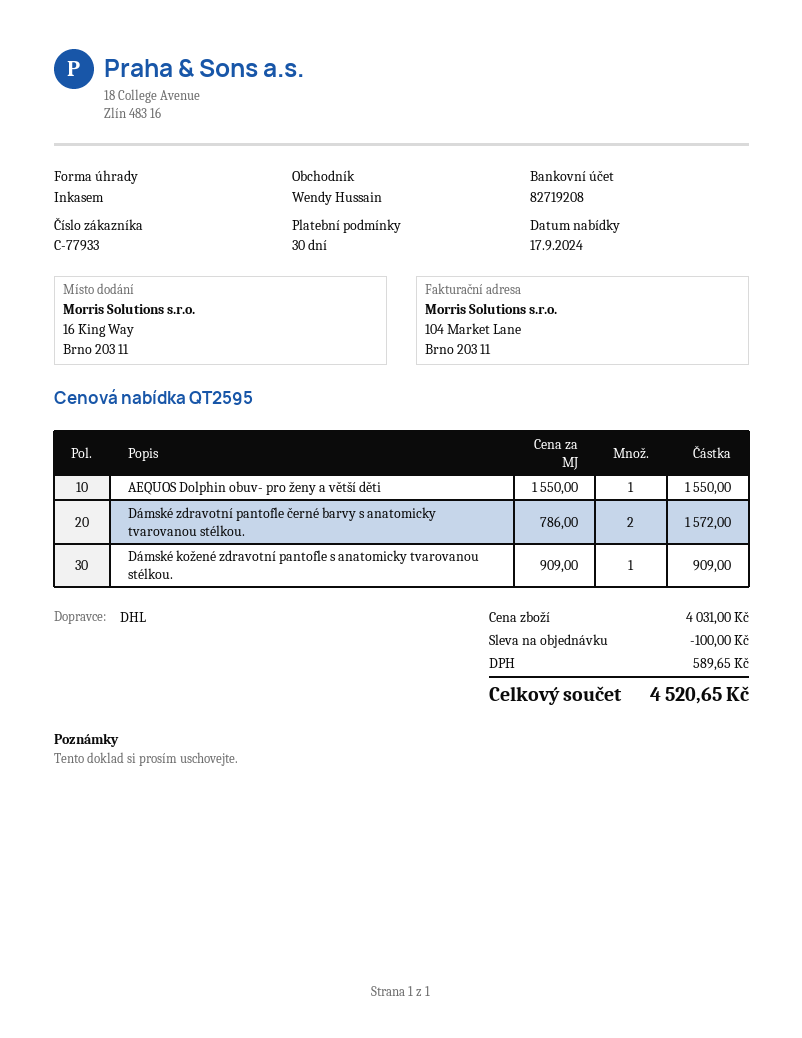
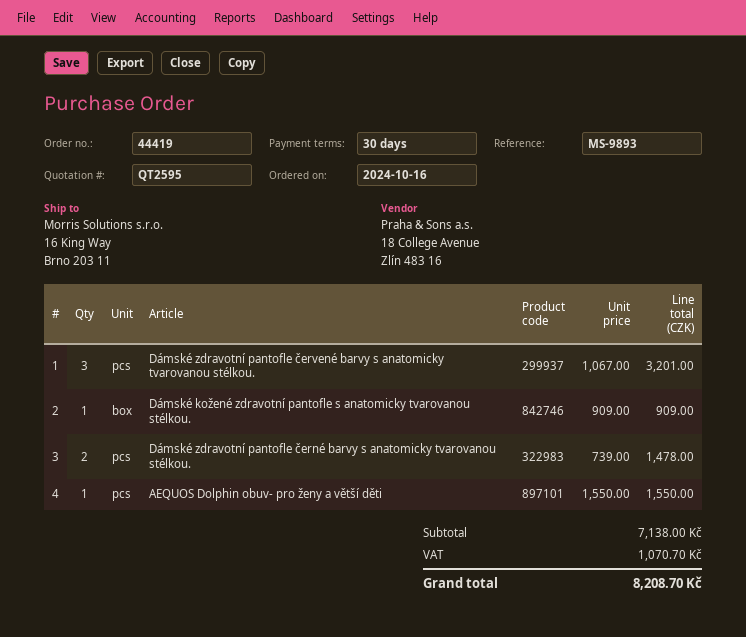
Dámské zdravotní pantofle černé barvy s anatomicky tvarovanou stélkou.: 2 x 786.00 = 1572.00 -> 2 x 739.00 = 1478.00
Dámské zdravotní pantofle červené barvy s anatomicky tvarovanou stélkou.: none -> 3 x 1067.00 = 3201.00
subtotal: 4031.00 -> 7138.00
discount: 100.00 -> none
tax: 589.65 -> 1070.70
total: 4520.65 -> 8208.70

